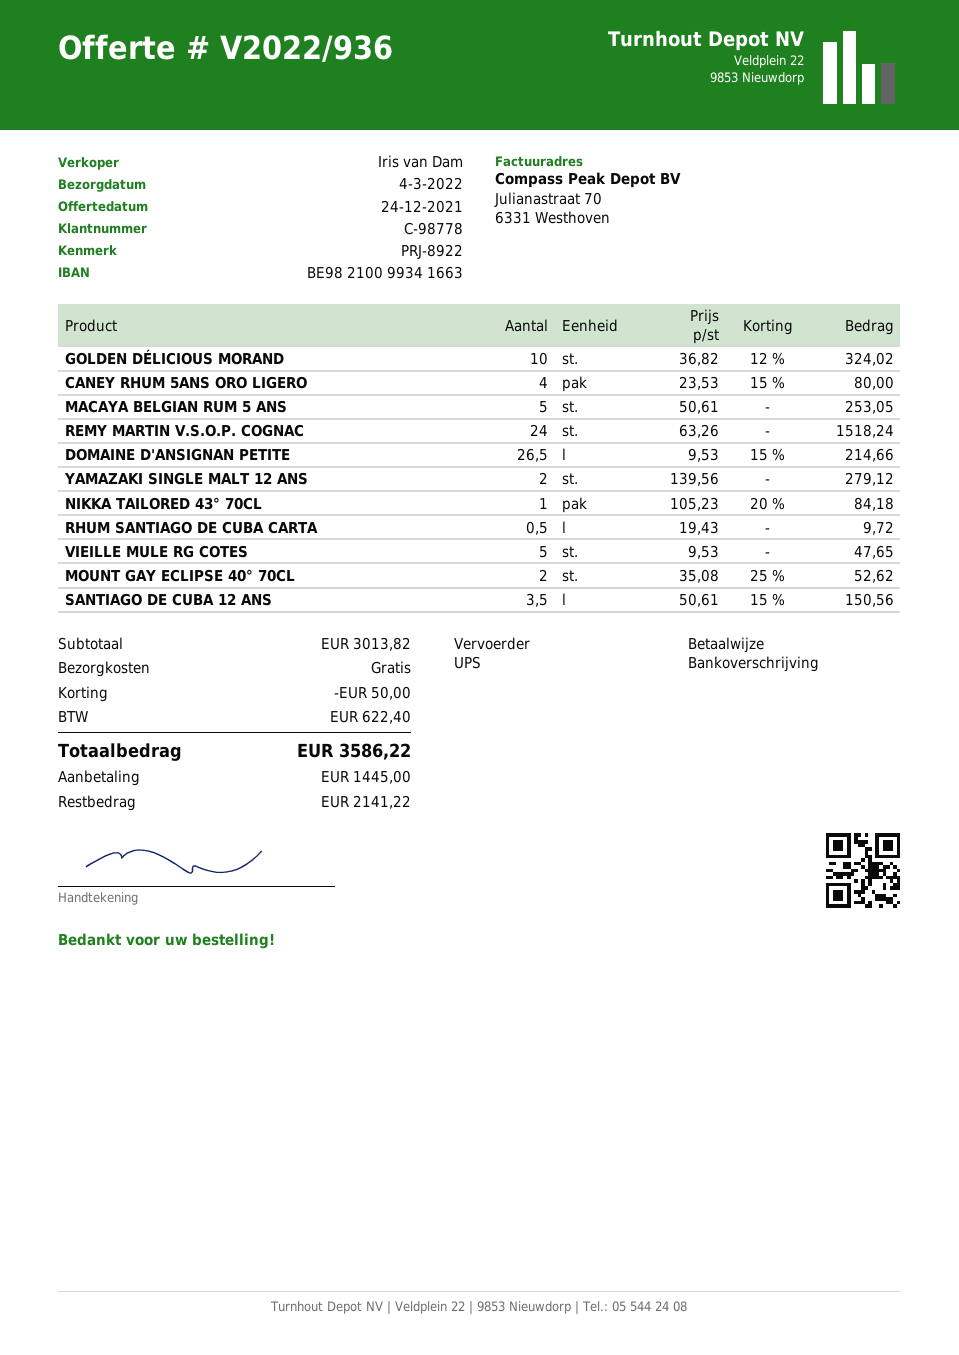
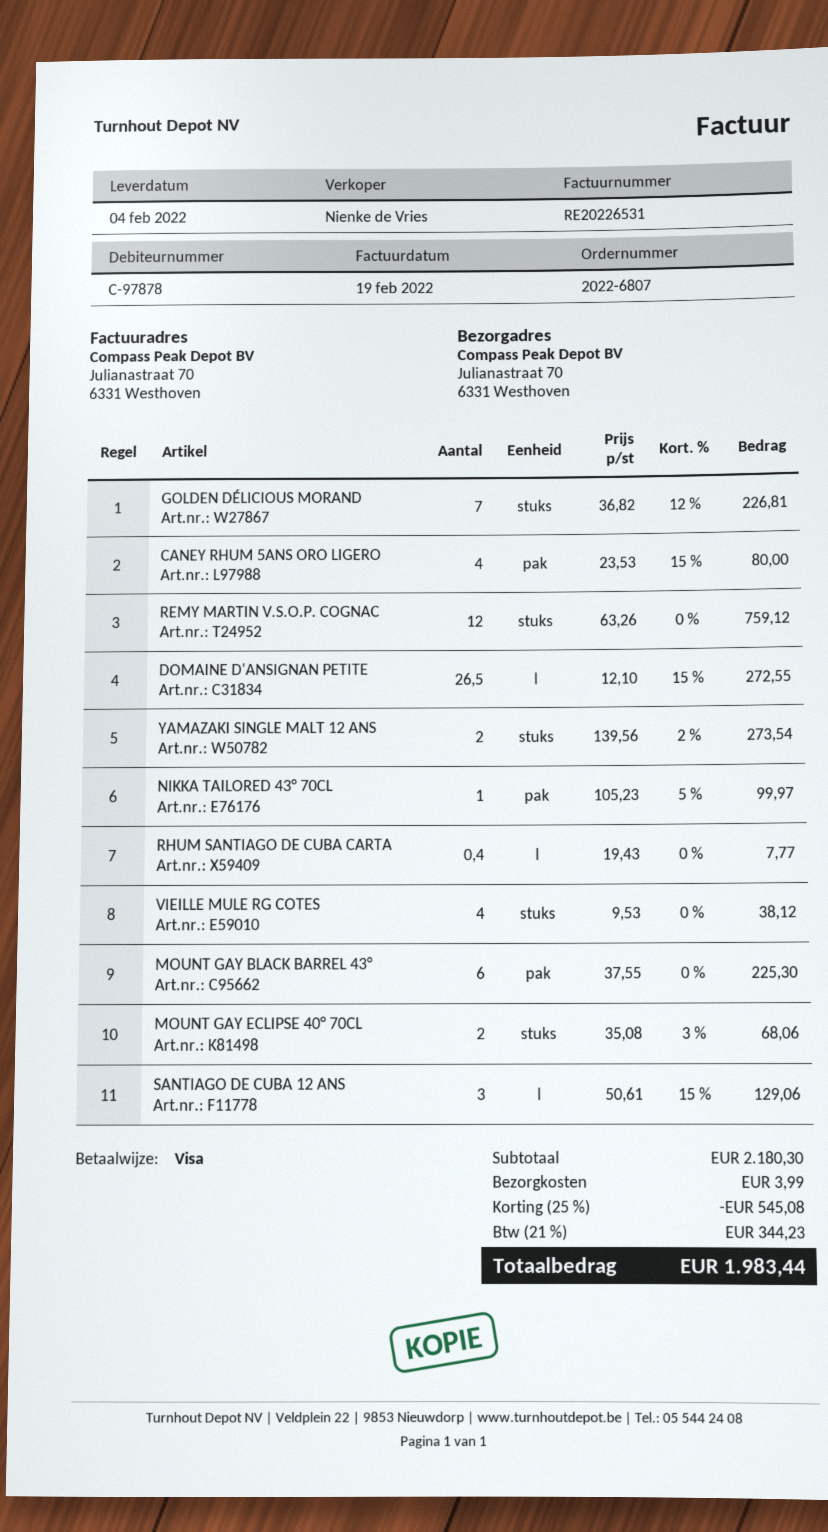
delivery date: 2022-03-04 -> 2022-02-04
customer number: C-98778 -> C-97878
sales rep: Iris van Dam -> Nienke de Vries
payment method: bank transfer -> Visa
GOLDEN DÉLICIOUS MORAND: 10 x 36.82 - 12% = 324.02 -> 7 x 36.82 - 12% = 226.81
MACAYA BELGIAN RUM 5 ANS: 5 x 50.61 = 253.05 -> none
REMY MARTIN V.S.O.P. COGNAC: 24 x 63.26 = 1518.24 -> 12 x 63.26 = 759.12
DOMAINE D'ANSIGNAN PETITE: 26.5 x 9.53 - 15% = 214.66 -> 26.5 x 12.10 - 15% = 272.55
YAMAZAKI SINGLE MALT 12 ANS: 2 x 139.56 = 279.12 -> 2 x 139.56 - 2% = 273.54
NIKKA TAILORED 43° 70CL: 1 x 105.23 - 20% = 84.18 -> 1 x 105.23 - 5% = 99.97
RHUM SANTIAGO DE CUBA CARTA: 0.5 x 19.43 = 9.72 -> 0.4 x 19.43 = 7.77
VIEILLE MULE RG COTES: 5 x 9.53 = 47.65 -> 4 x 9.53 = 38.12
MOUNT GAY ECLIPSE 40° 70CL: 2 x 35.08 - 25% = 52.62 -> 2 x 35.08 - 3% = 68.06
SANTIAGO DE CUBA 12 ANS: 3.5 x 50.61 - 15% = 150.56 -> 3 x 50.61 - 15% = 129.06
MOUNT GAY BLACK BARREL 43°: none -> 6 x 37.55 = 225.30
subtotal: 3013.82 -> 2180.30
discount: 50.00 -> 545.08
shipping: 0.00 -> 3.99
tax: 622.40 -> 344.23
total: 3586.22 -> 1983.44

